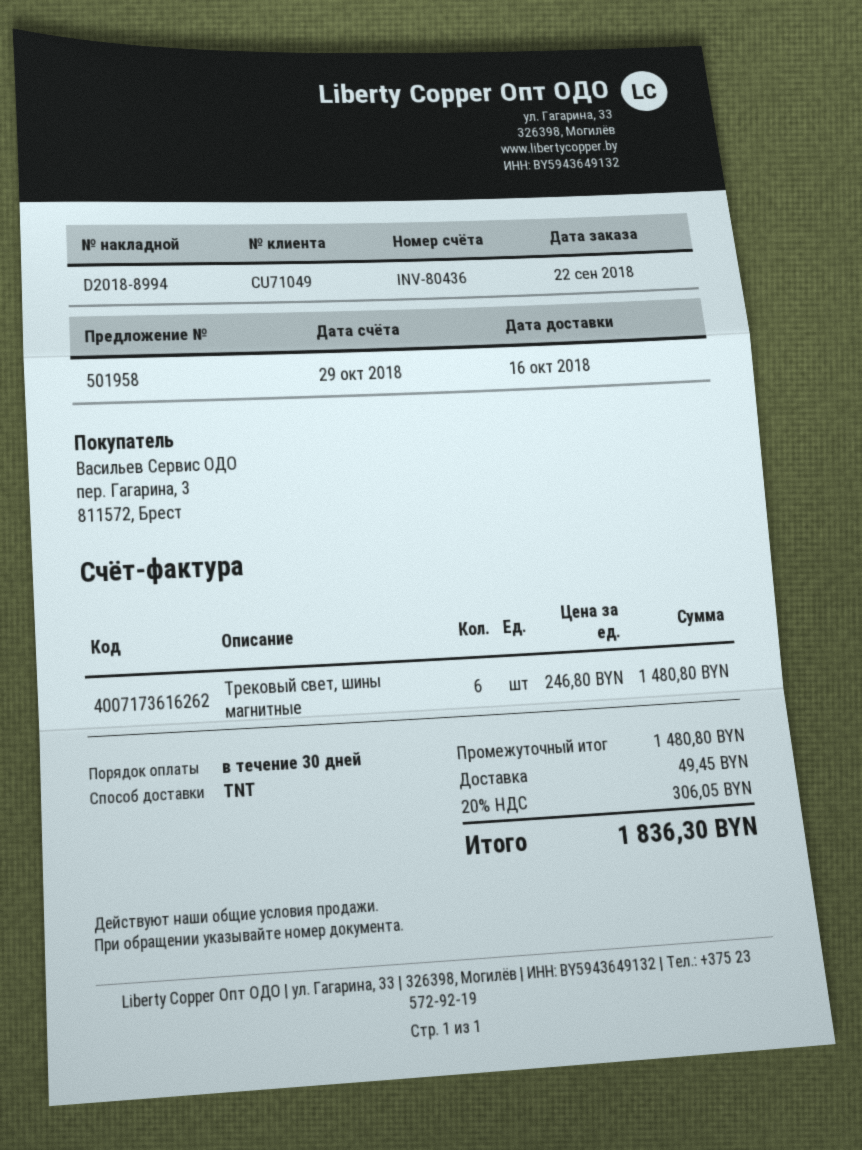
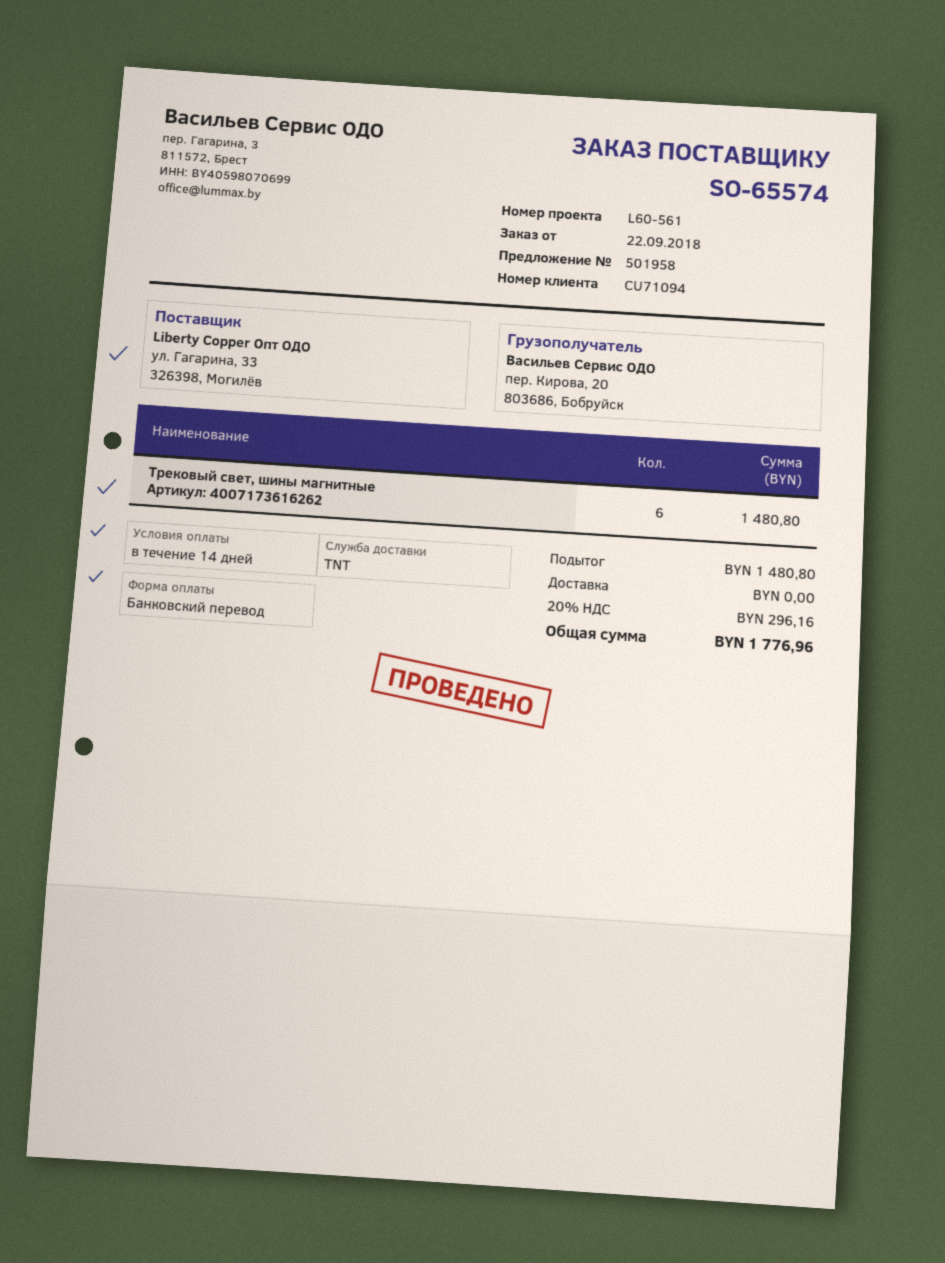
payment terms: 30 days -> 14 days
customer number: CU71049 -> CU71094
shipping: 49.45 -> 0.00
tax: 20% = 306.05 -> 20% = 296.16
total: 1836.30 -> 1776.96

